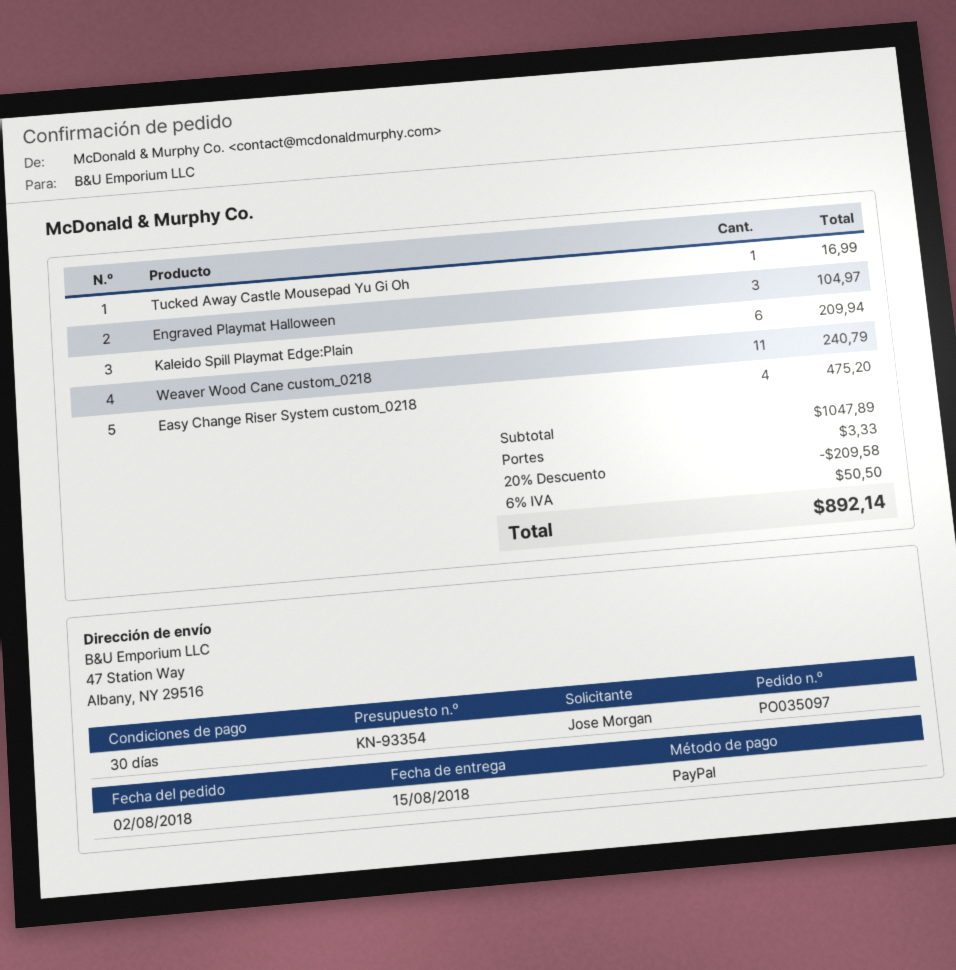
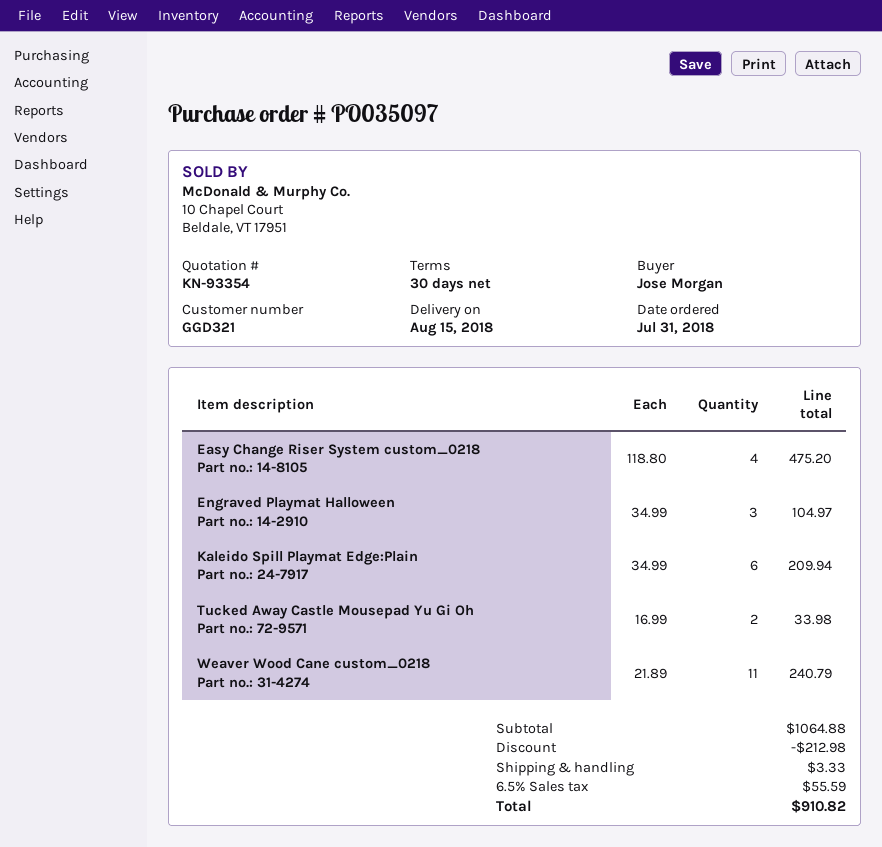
order date: 2018-08-02 -> 2018-07-31
Tucked Away Castle Mousepad Yu Gi Oh: 1 for 16.99 -> 2 for 33.98
subtotal: 1047.89 -> 1064.88
discount: 209.58 -> 212.98
tax: 6% = 50.50 -> 6.5% = 55.59
total: 892.14 -> 910.82

